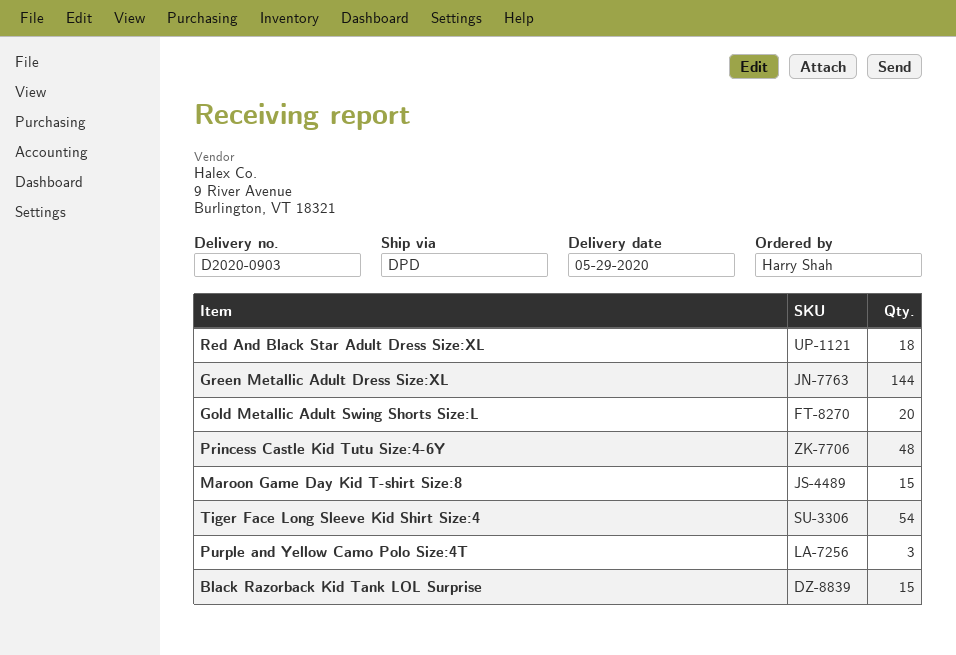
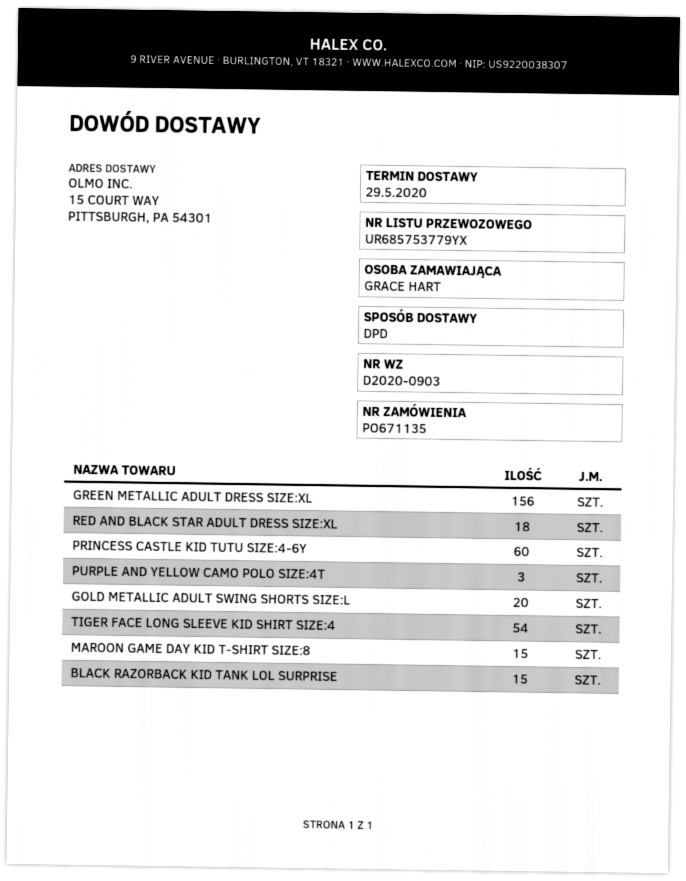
ordered by: Harry Shah -> GRACE HART
Green Metallic Adult Dress Size:XL: 144 -> 156
Princess Castle Kid Tutu Size:4-6Y: 48 -> 60

